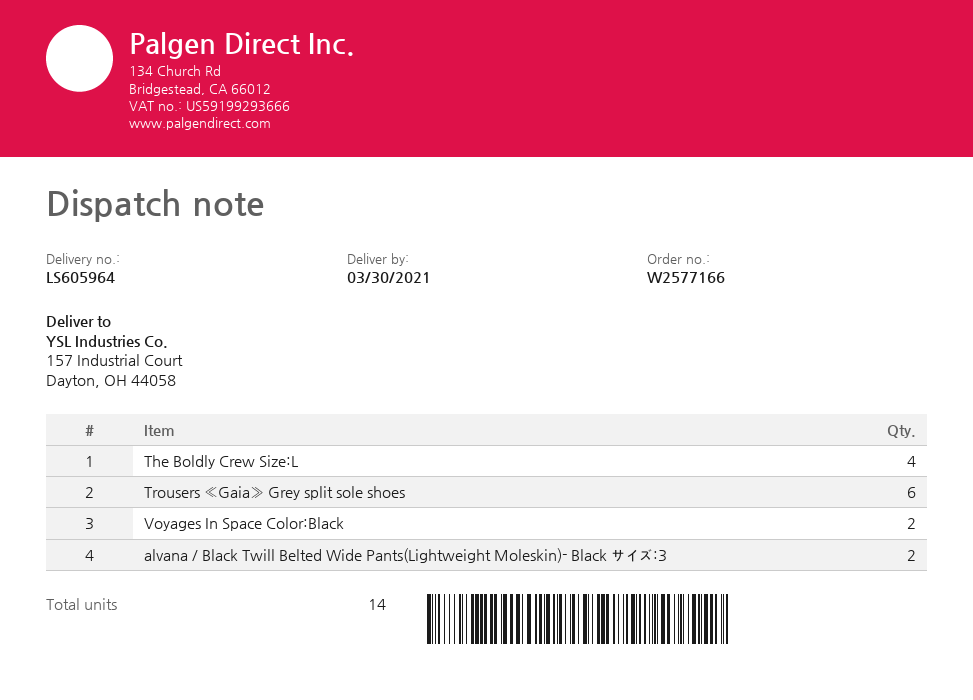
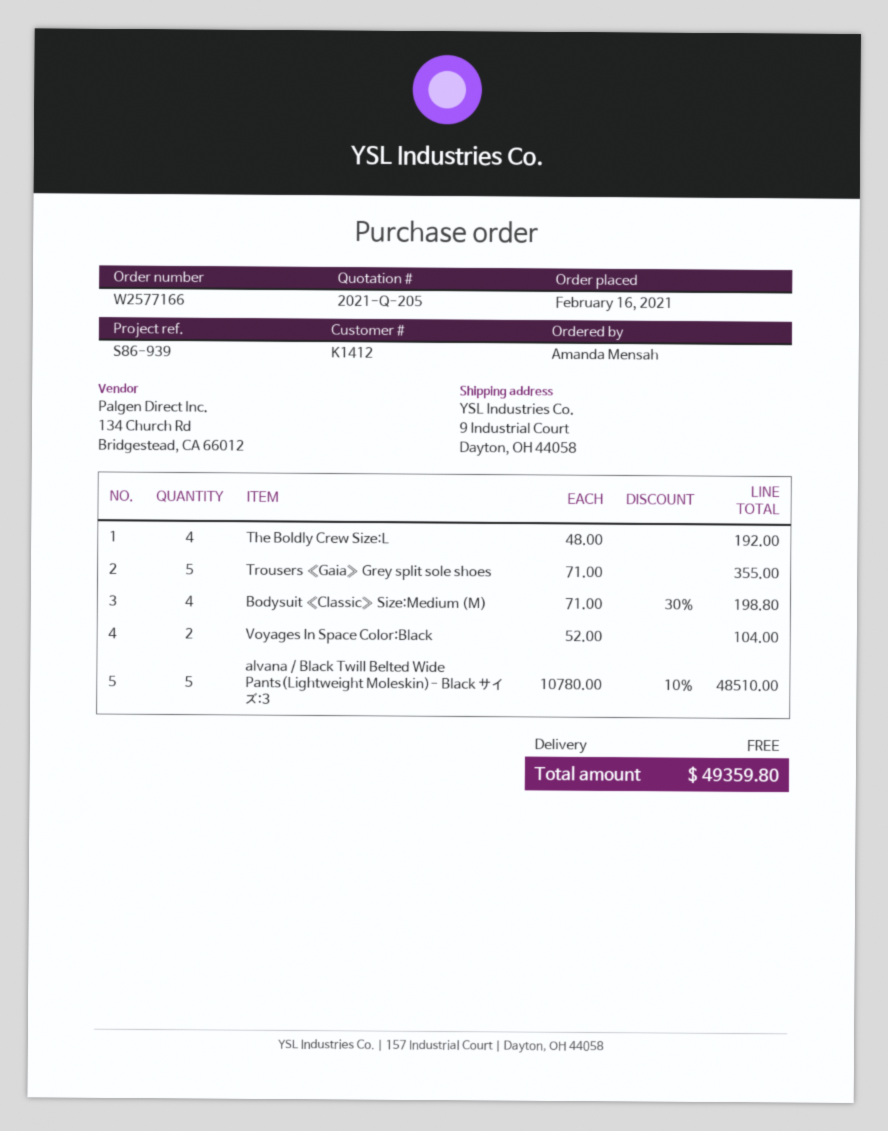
ship to: 157 Industrial Court, Dayton, OH 44058 -> 9 Industrial Court, Dayton, OH 44058
Trousers «Gaia» Grey split sole shoes: 6 -> 5
alvana / Black Twill Belted Wide Pants(Lightweight Moleskin)- Black サイズ:3: 2 -> 5
Bodysuit «Classic» Size:Medium (M): none -> 4

